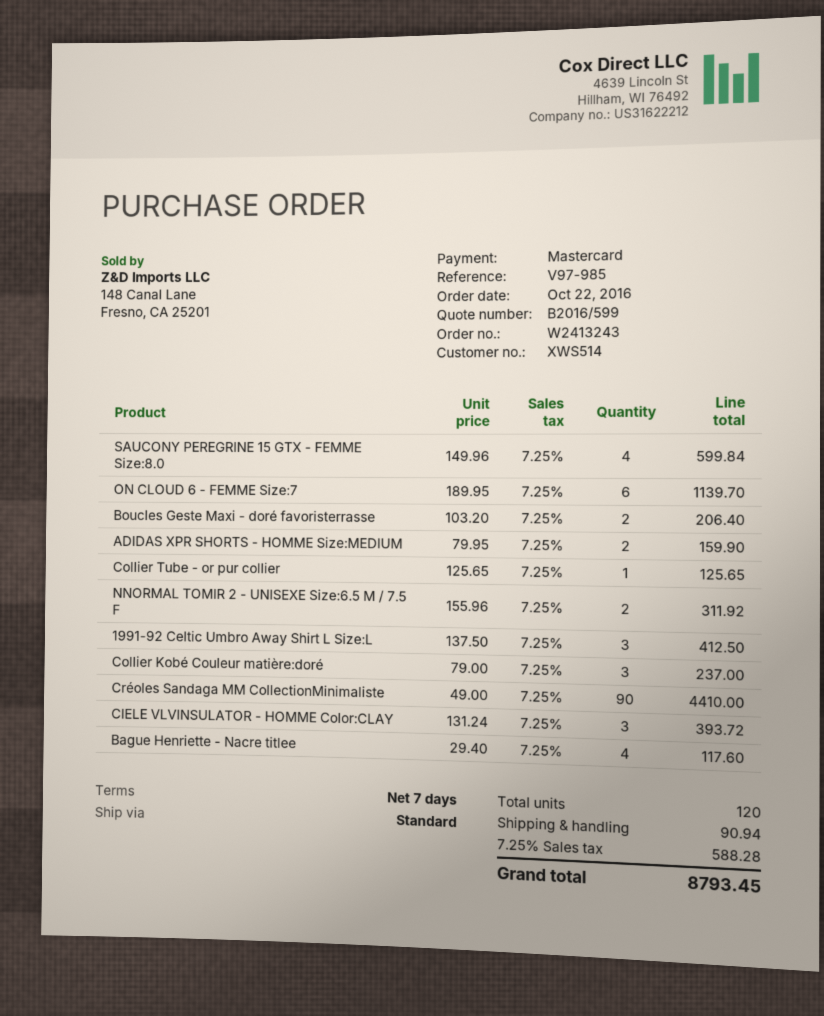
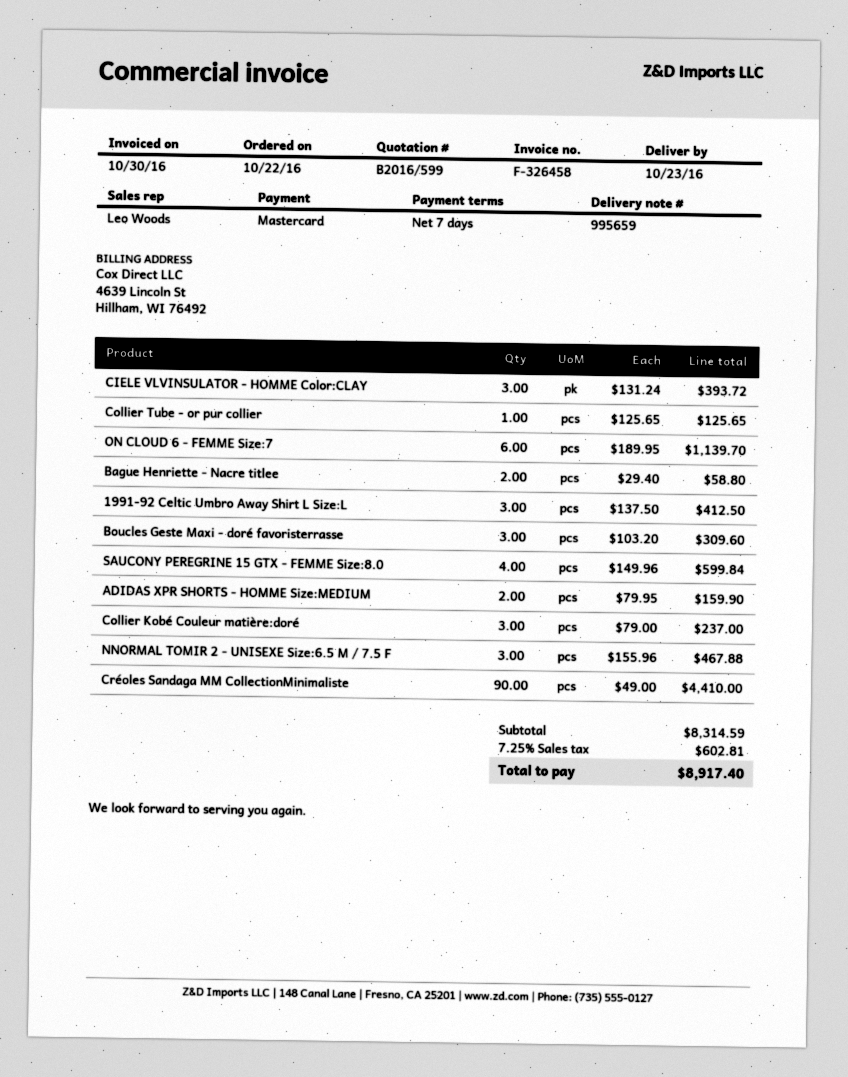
Boucles Geste Maxi - doré favoristerrasse: 2 x 103.20 = 206.40 -> 3 x 103.20 = 309.60
NNORMAL TOMIR 2 - UNISEXE Size:6.5 M / 7.5 F: 2 x 155.96 = 311.92 -> 3 x 155.96 = 467.88
Bague Henriette - Nacre titlee: 4 x 29.40 = 117.60 -> 2 x 29.40 = 58.80
shipping: 90.94 -> none
tax: 7.25% = 588.28 -> 7.25% = 602.81
total: 8793.45 -> 8917.40

